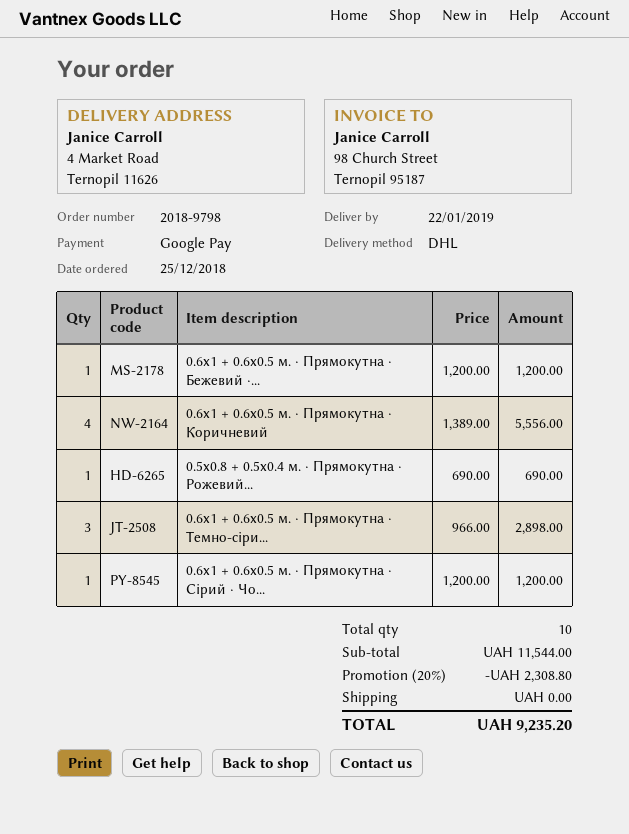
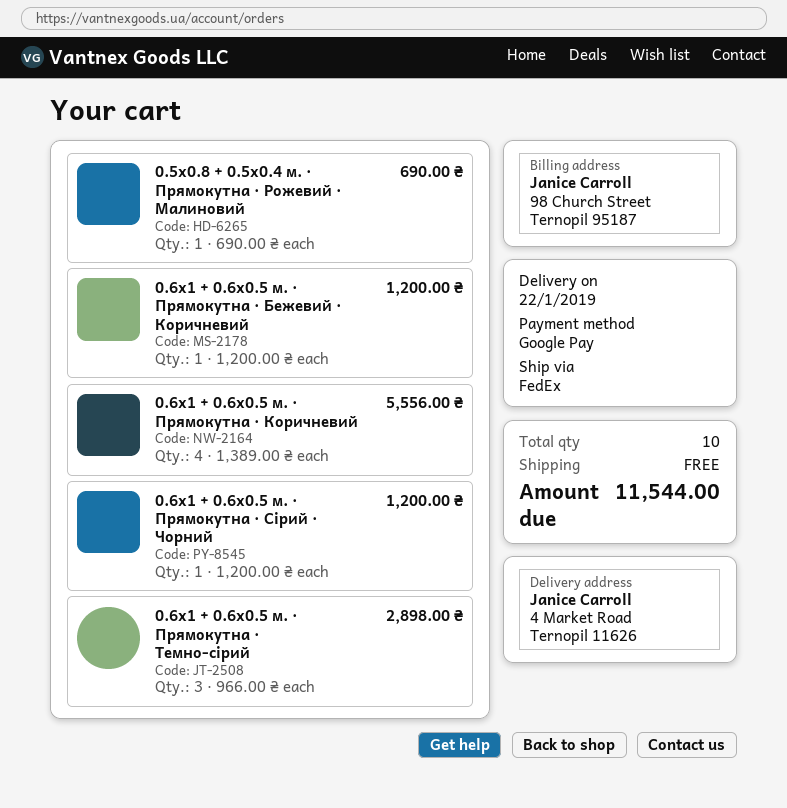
shipping method: DHL -> FedEx
discount: 20% = 2308.80 -> none
total: 9235.20 -> 11544.00

